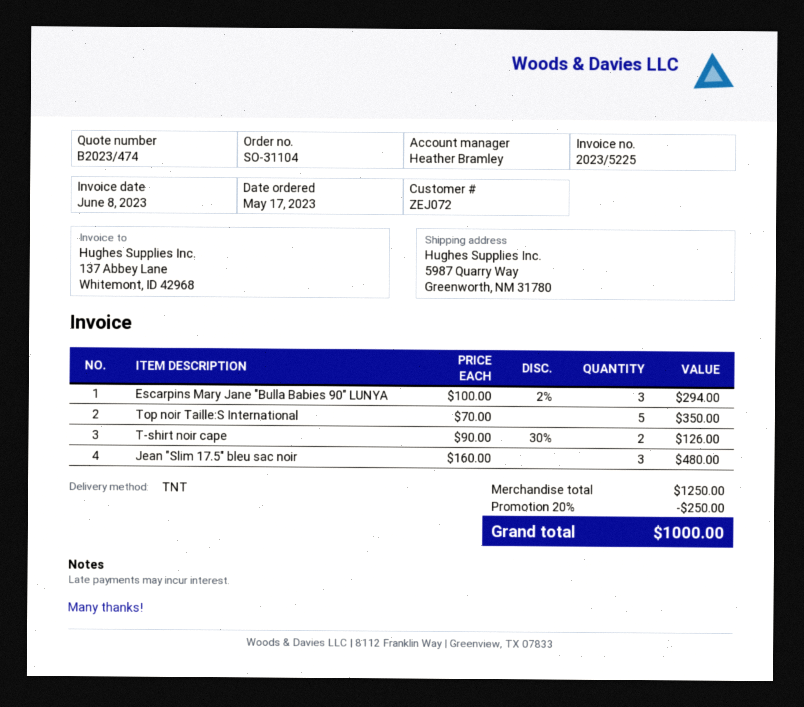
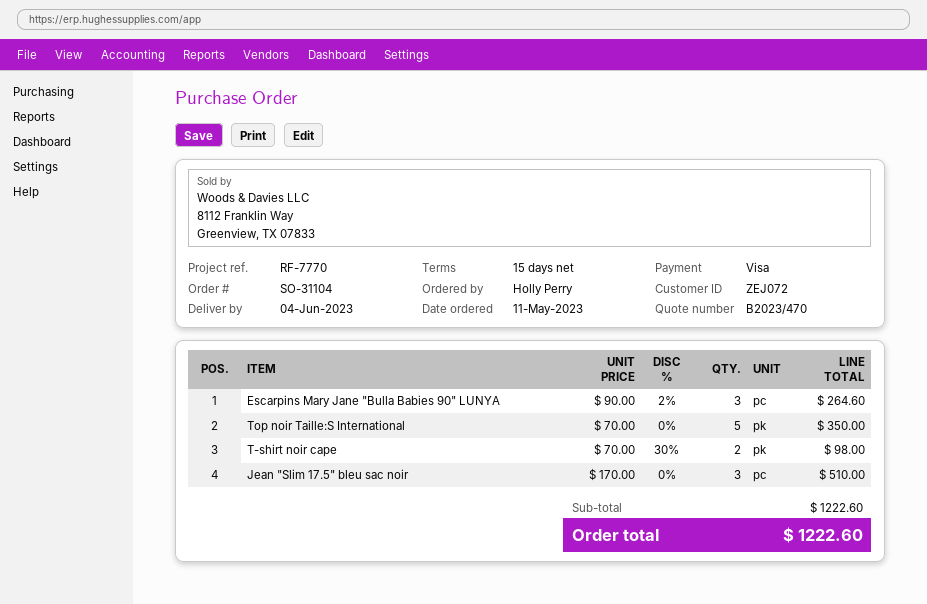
quote number: B2023/474 -> B2023/470
order date: 2023-05-17 -> 2023-05-11
Escarpins Mary Jane "Bulla Babies 90" LUNYA: 3 x 100.00 - 2% = 294.00 -> 3 x 90.00 - 2% = 264.60
T-shirt noir cape: 2 x 90.00 - 30% = 126.00 -> 2 x 70.00 - 30% = 98.00
Jean "Slim 17.5" bleu sac noir: 3 x 160.00 = 480.00 -> 3 x 170.00 = 510.00
subtotal: 1250.00 -> 1222.60
discount: 20% = 250.00 -> none
total: 1000.00 -> 1222.60

